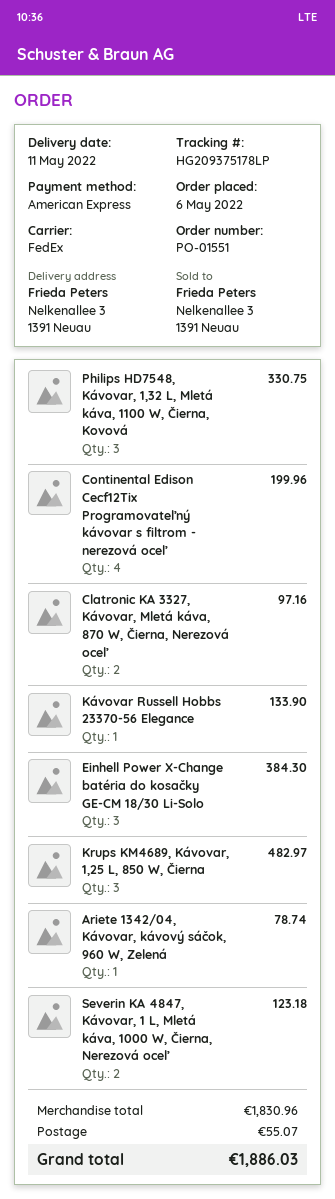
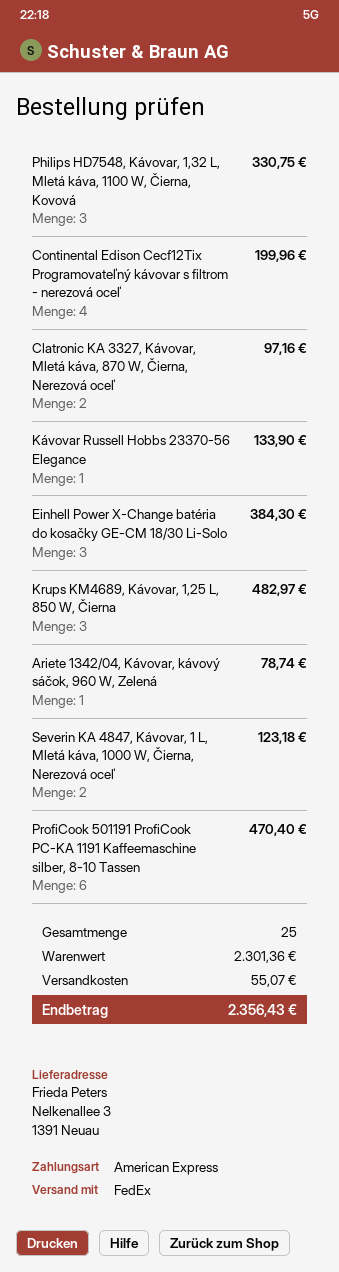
ProfiCook 501191 ProfiCook PC-KA 1191 Kaffeemaschine silber, 8-10 Tassen: none -> 6 for 470.40
subtotal: 1830.96 -> 2301.36
total: 1886.03 -> 2356.43

